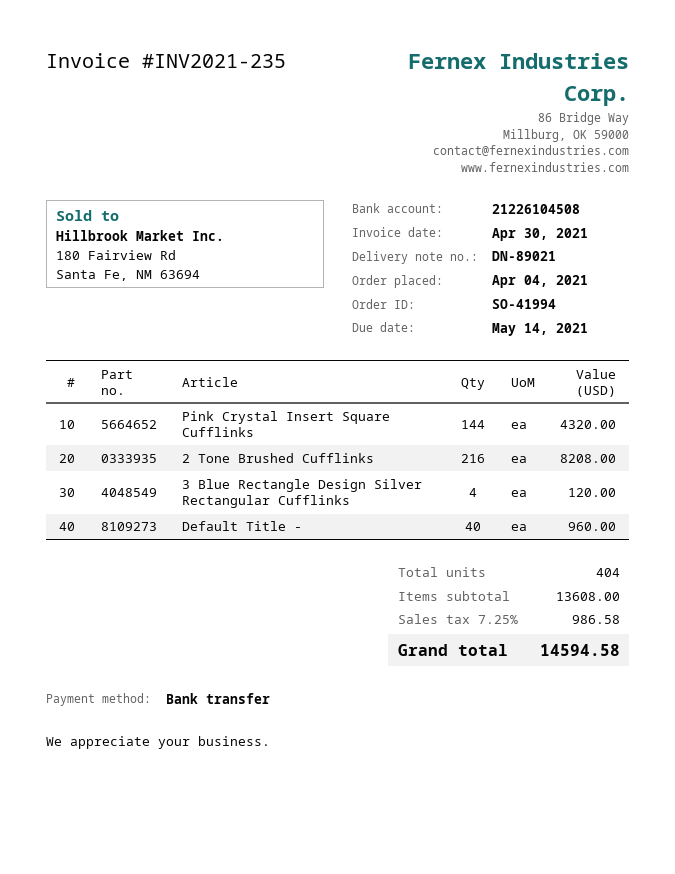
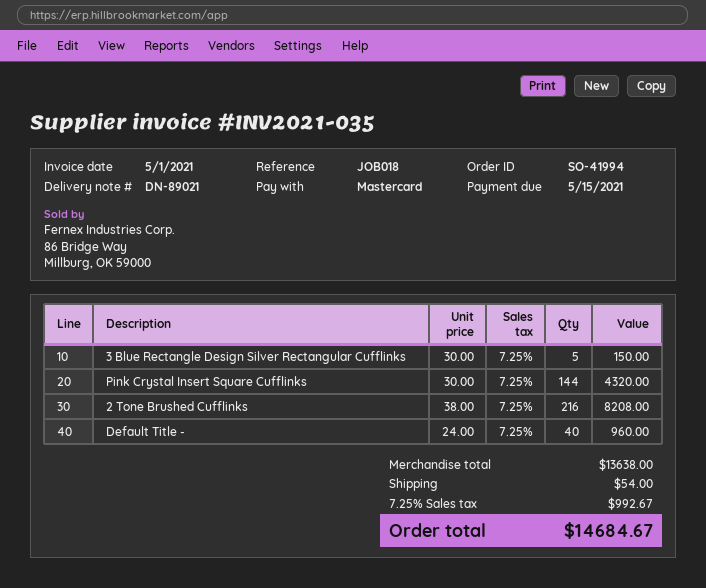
invoice number: INV2021-235 -> INV2021-035
invoice date: 2021-04-30 -> 2021-05-01
due date: 2021-05-14 -> 2021-05-15
payment method: bank transfer -> Mastercard
3 Blue Rectangle Design Silver Rectangular Cufflinks: 4 for 120.00 -> 5 for 150.00
subtotal: 13608.00 -> 13638.00
shipping: none -> 54.00
tax: 7.25% = 986.58 -> 7.25% = 992.67
total: 14594.58 -> 14684.67

